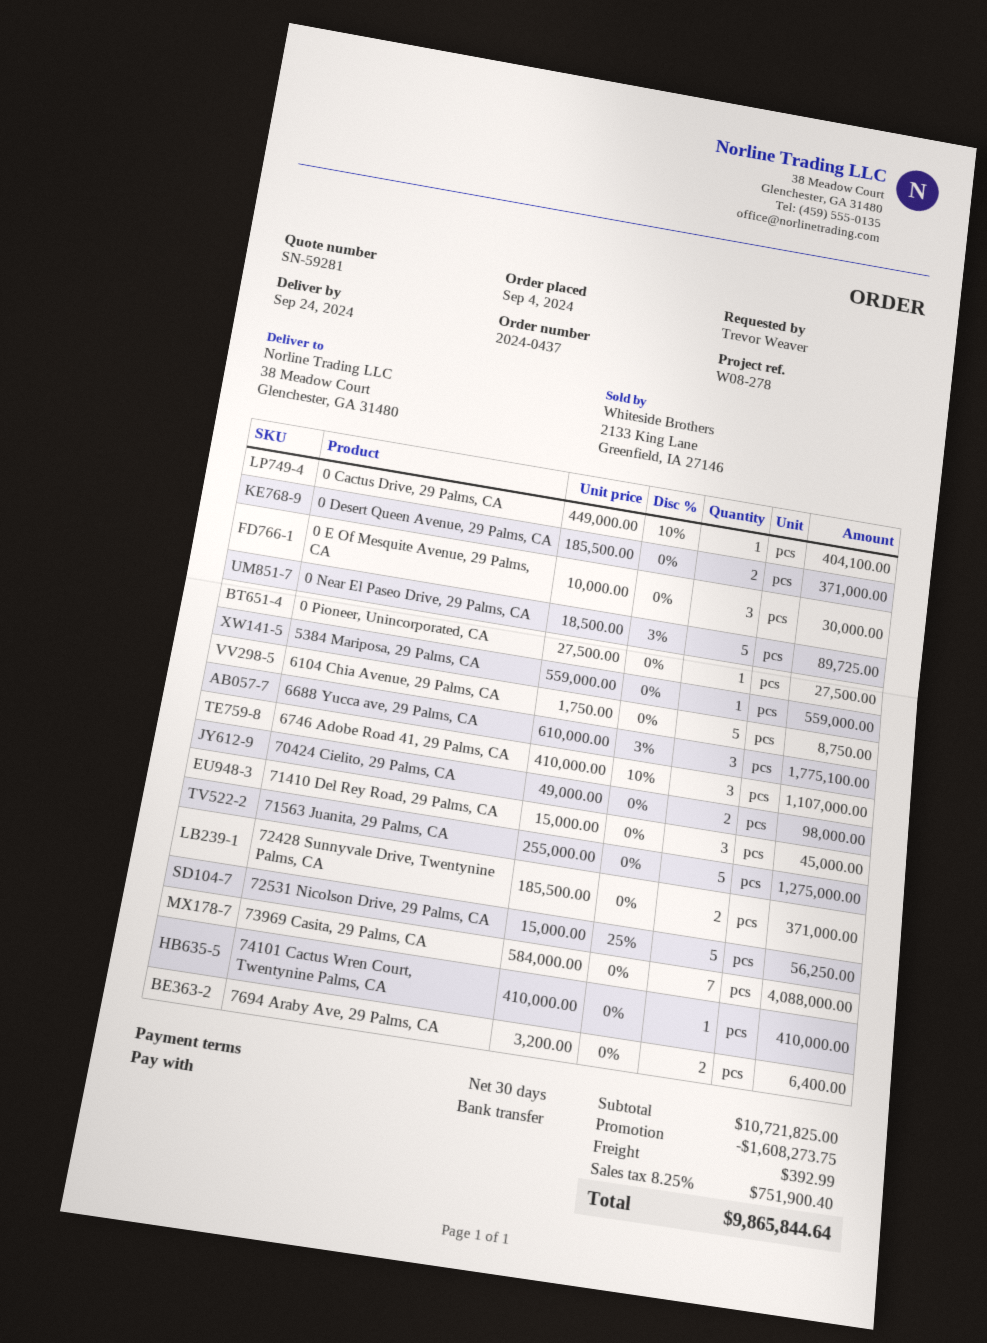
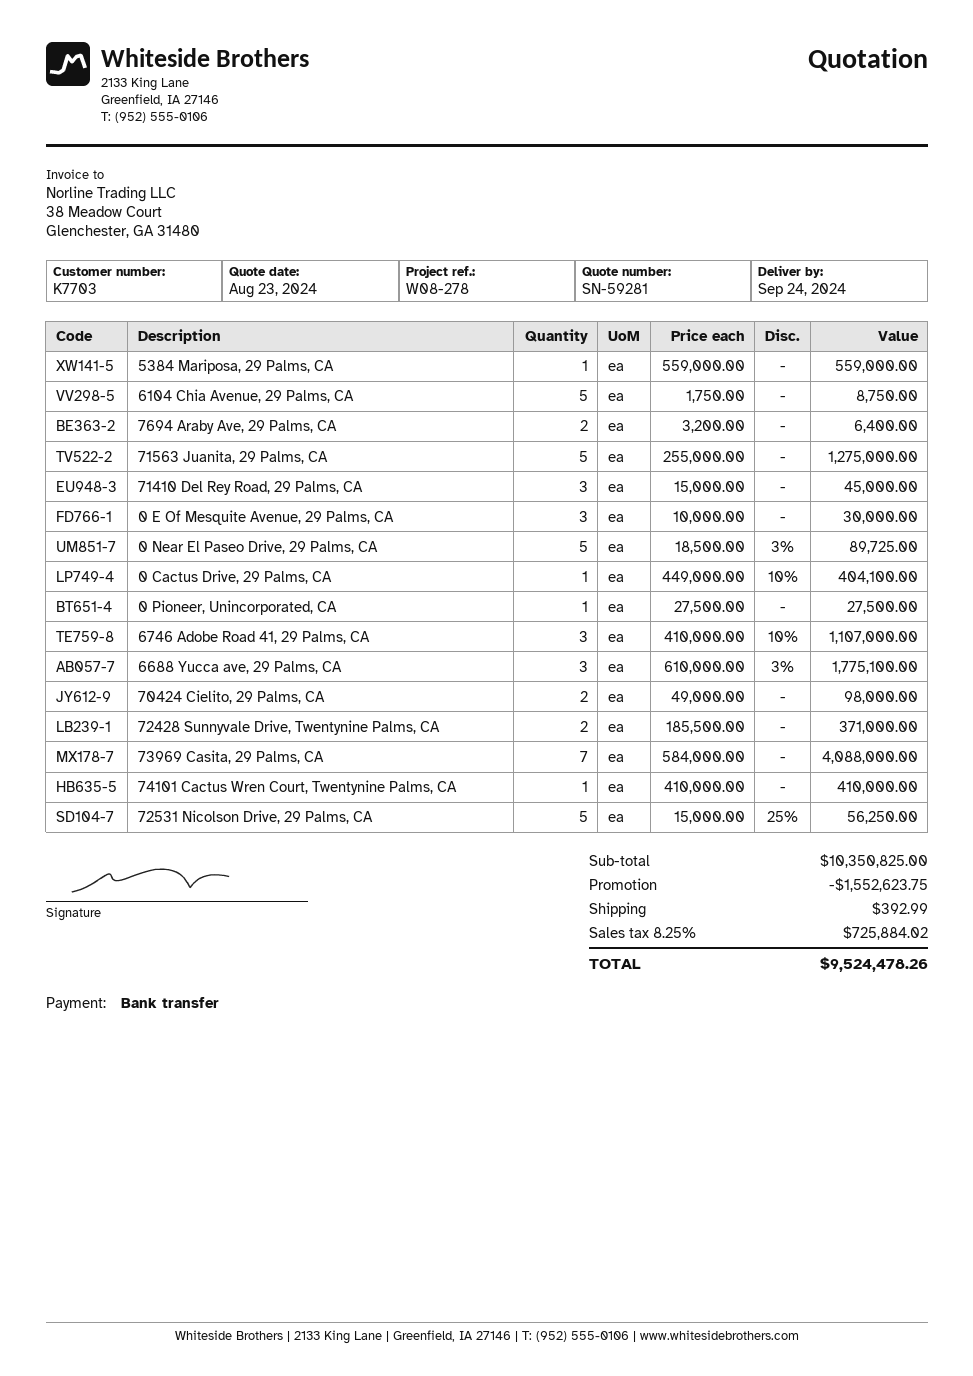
0 Desert Queen Avenue, 29 Palms, CA: 2 x 185500.00 = 371000.00 -> none
subtotal: 10721825.00 -> 10350825.00
discount: 1608273.75 -> 1552623.75
tax: 8.25% = 751900.40 -> 8.25% = 725884.02
total: 9865844.64 -> 9524478.26

